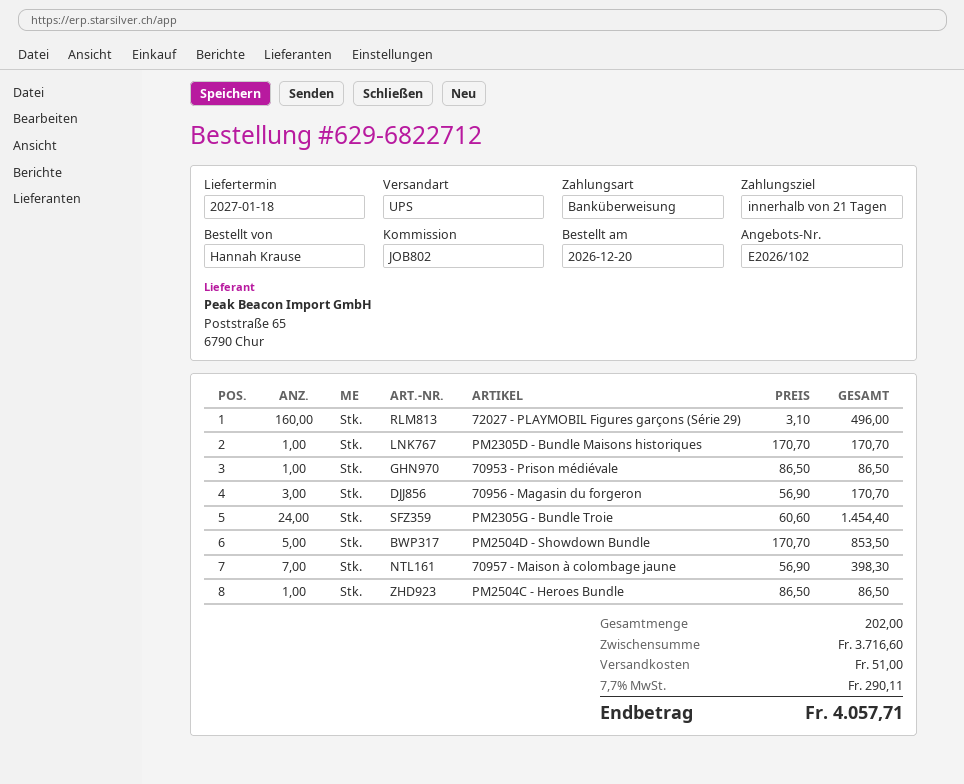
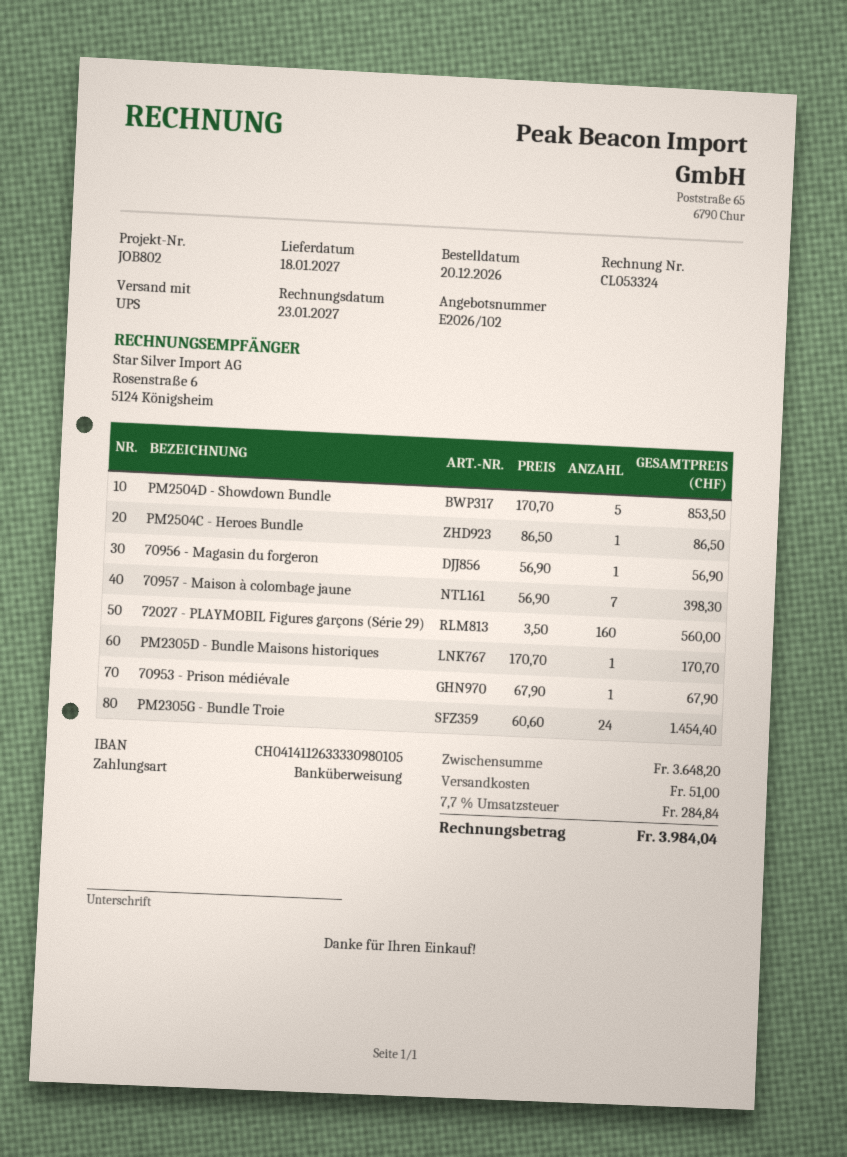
72027 - PLAYMOBIL Figures garçons (Série 29): 160 x 3.10 = 496.00 -> 160 x 3.50 = 560.00
70953 - Prison médiévale: 1 x 86.50 = 86.50 -> 1 x 67.90 = 67.90
70956 - Magasin du forgeron: 3 x 56.90 = 170.70 -> 1 x 56.90 = 56.90
subtotal: 3716.60 -> 3648.20
tax: 7.7% = 290.11 -> 7.7% = 284.84
total: 4057.71 -> 3984.04

